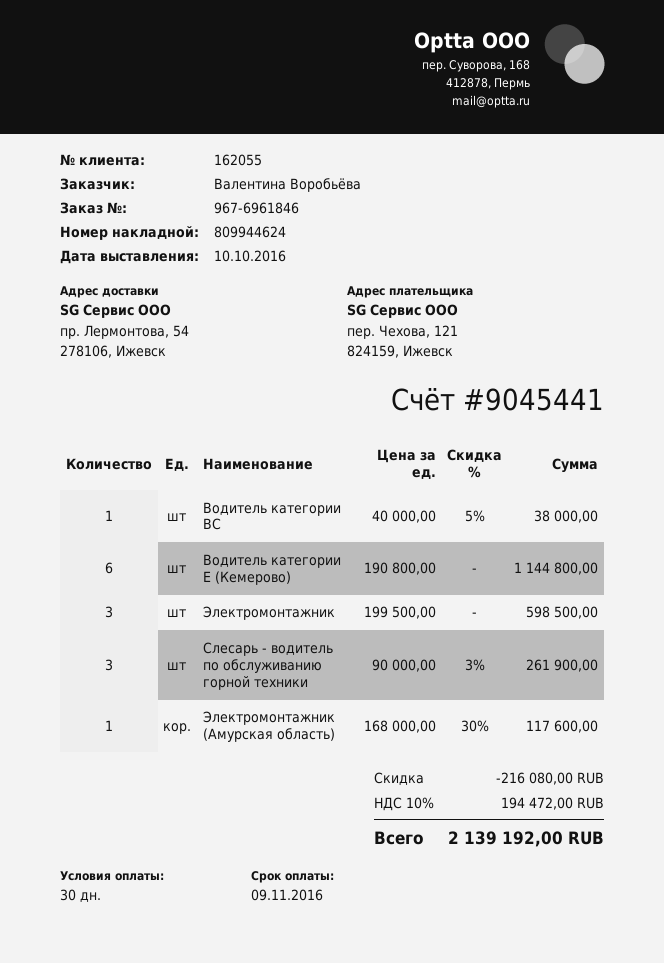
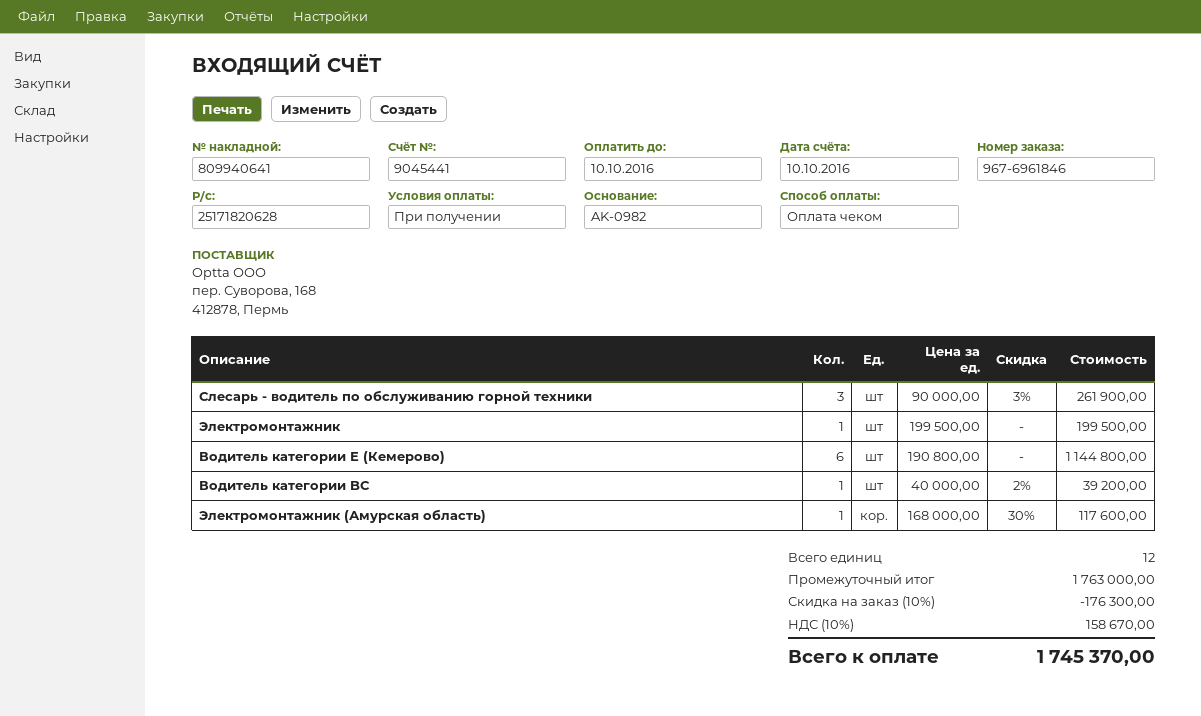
delivery note number: 809944624 -> 809940641
payment terms: 30 days -> on receipt
due date: 2016-11-09 -> 2016-10-10
Водитель категории BС: 1 x 40000.00 - 5% = 38000.00 -> 1 x 40000.00 - 2% = 39200.00
Электромонтажник: 3 x 199500.00 = 598500.00 -> 1 x 199500.00 = 199500.00
discount: 216080.00 -> 176300.00
tax: 10% = 194472.00 -> 10% = 158670.00
total: 2139192.00 -> 1745370.00

